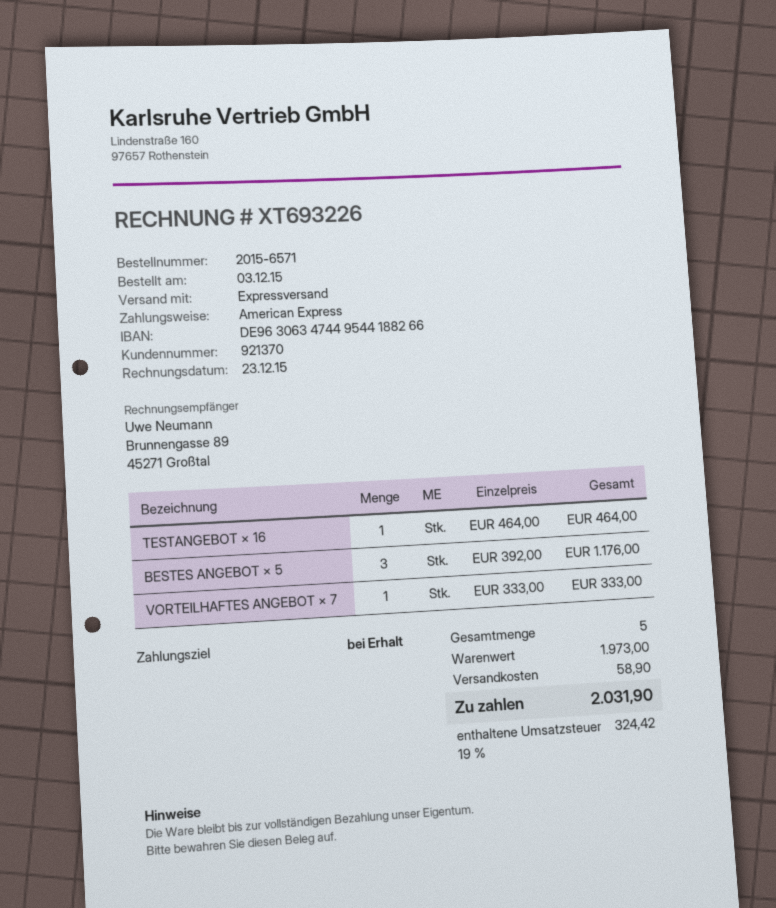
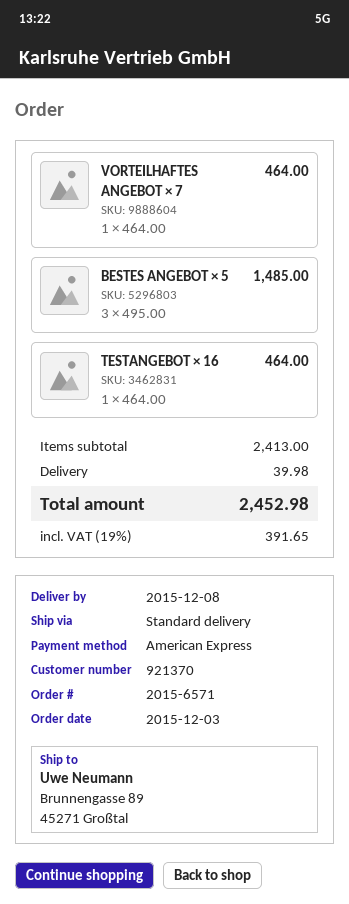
shipping method: express -> standard
BESTES ANGEBOT × 5: 3 x 392.00 = 1176.00 -> 3 x 495.00 = 1485.00
VORTEILHAFTES ANGEBOT × 7: 1 x 333.00 = 333.00 -> 1 x 464.00 = 464.00
subtotal: 1973.00 -> 2413.00
shipping: 58.90 -> 39.98
tax: 19% = 324.42 -> 19% = 391.65
total: 2031.90 -> 2452.98

